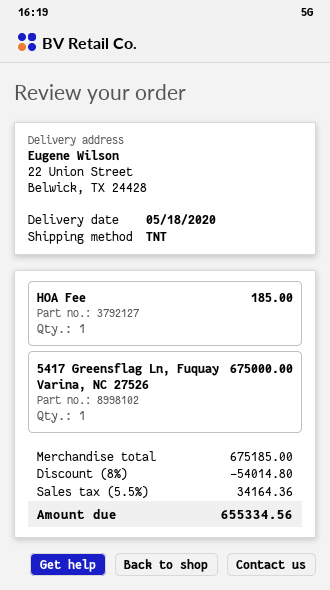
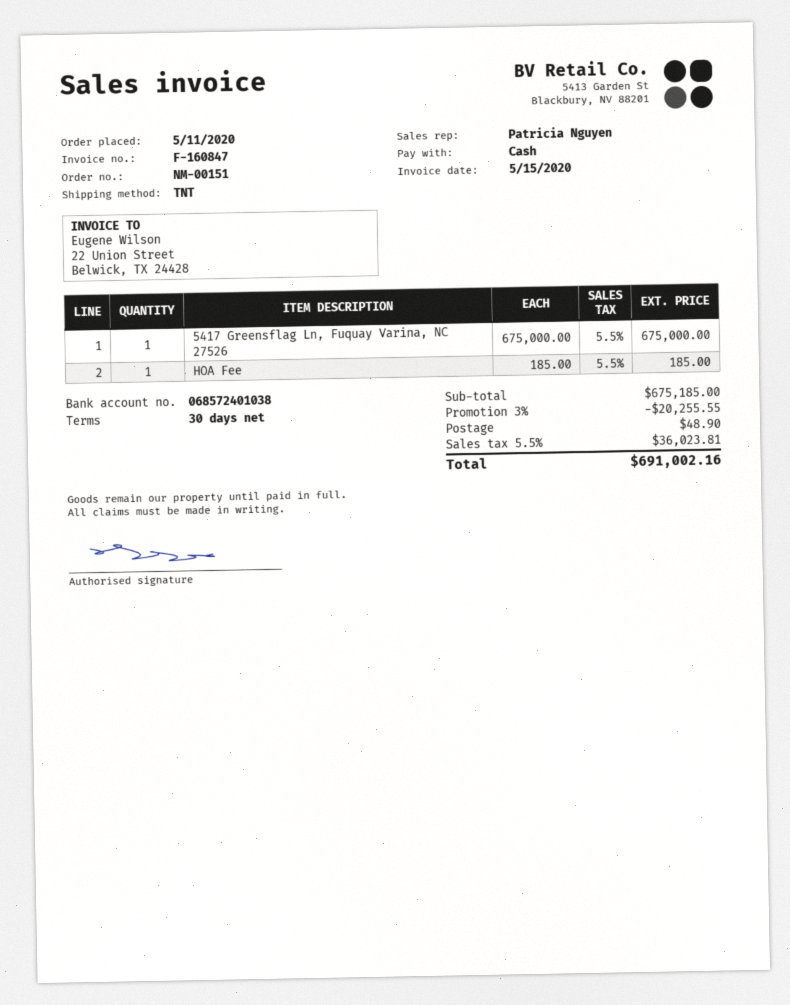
discount: 8% = 54014.80 -> 3% = 20255.55
shipping: none -> 48.90
tax: 5.5% = 34164.36 -> 5.5% = 36023.81
total: 655334.56 -> 691002.16

